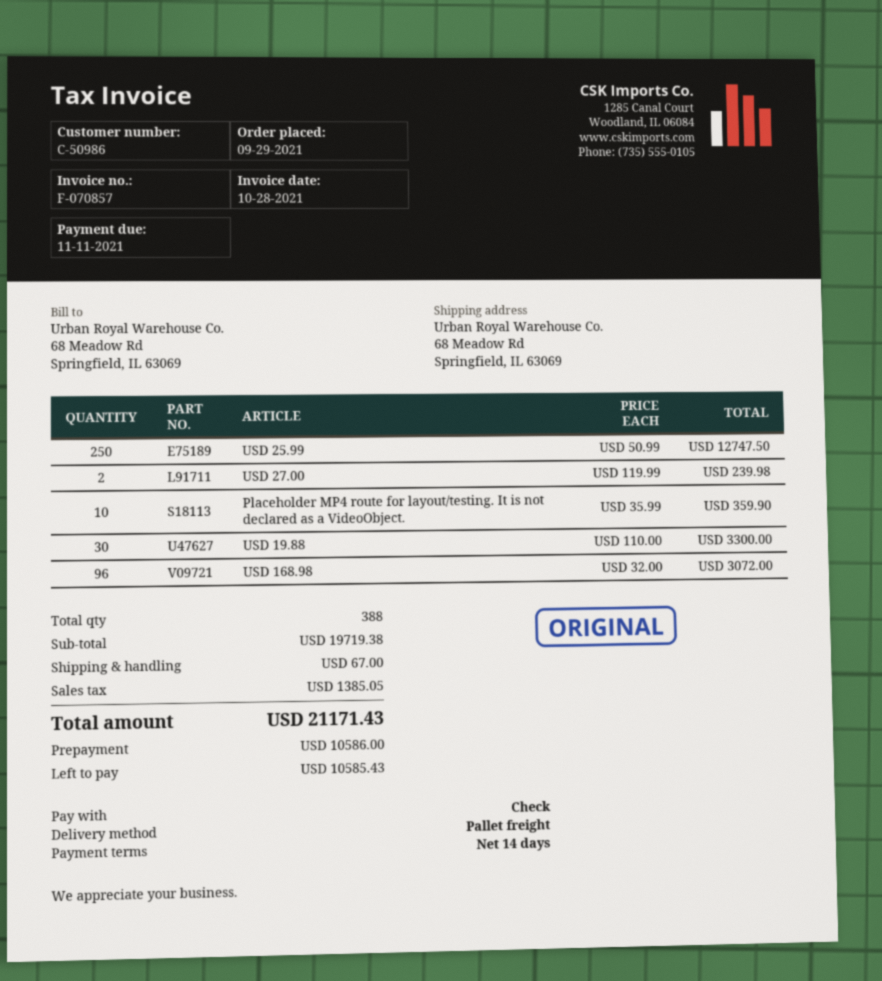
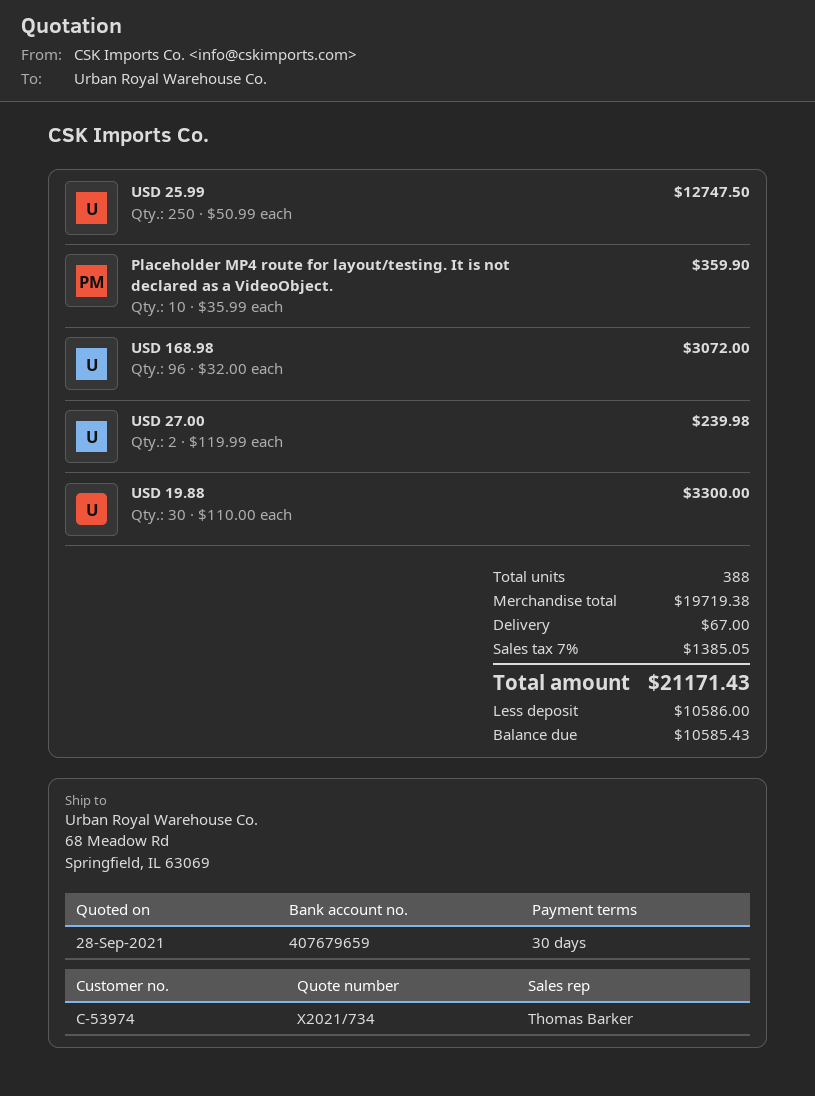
payment terms: 14 days -> 30 days
customer number: C-50986 -> C-53974

